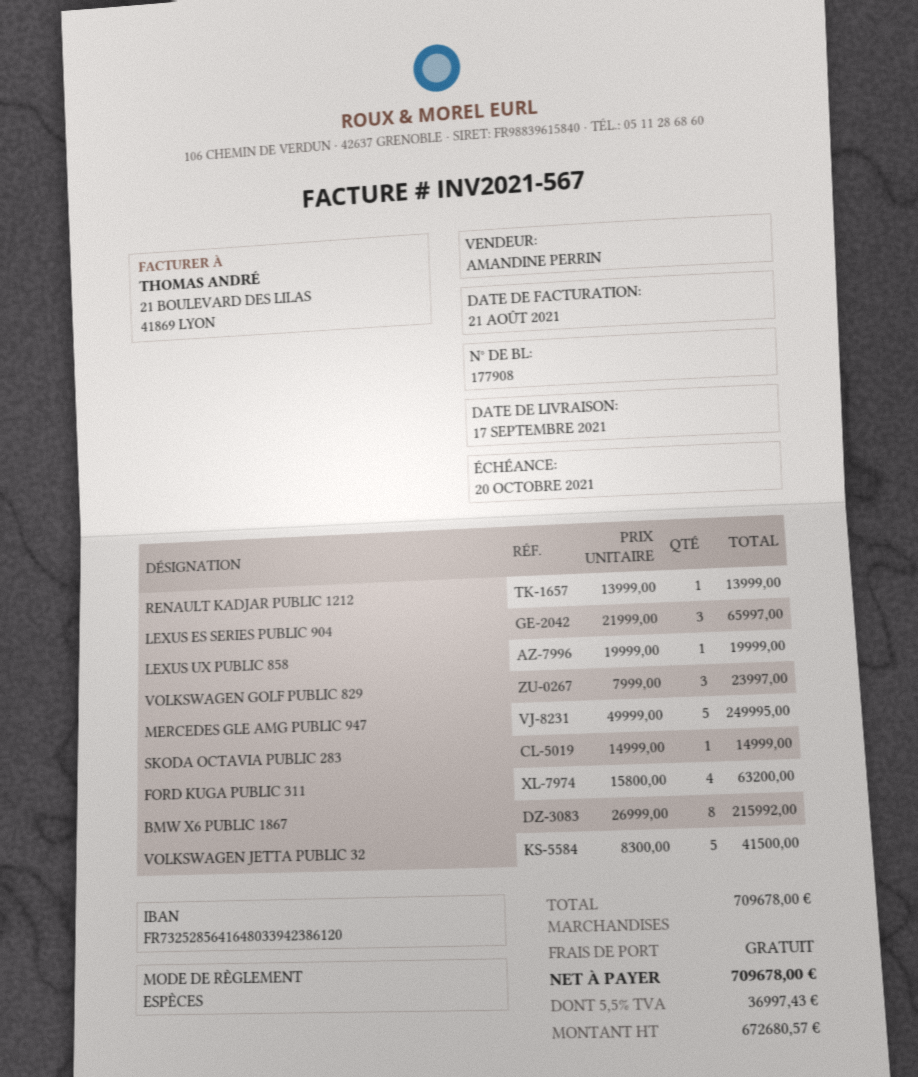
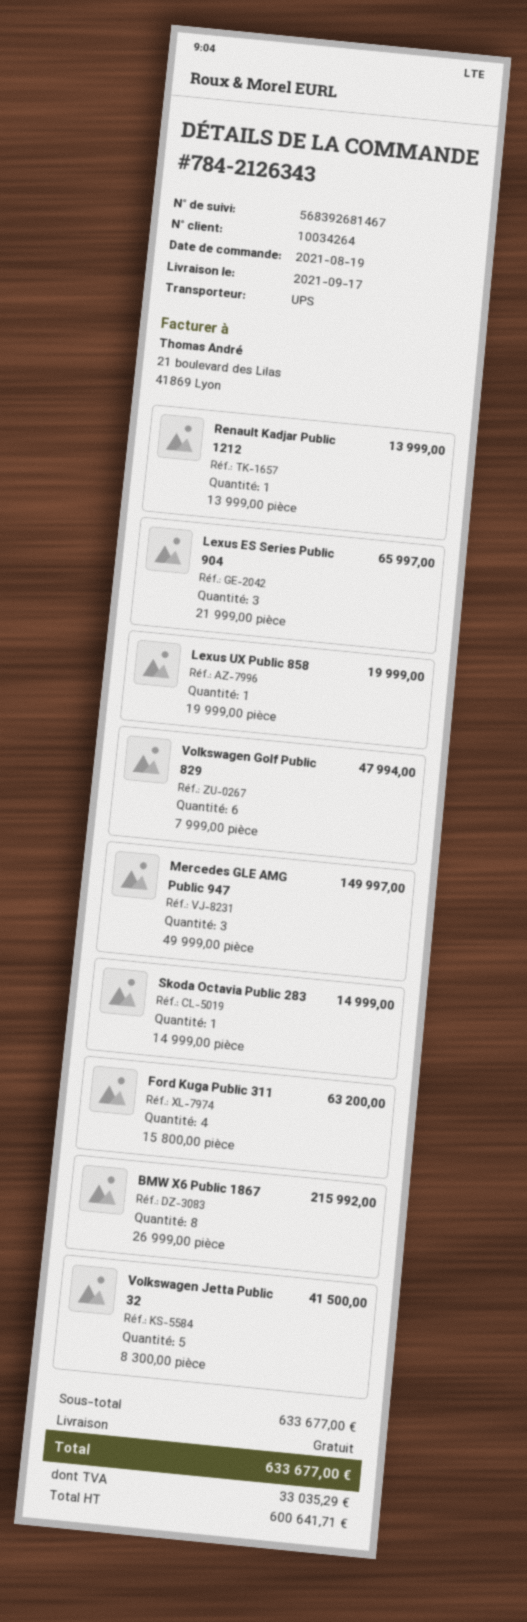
VOLKSWAGEN GOLF PUBLIC 829: 3 x 7999.00 = 23997.00 -> 6 x 7999.00 = 47994.00
MERCEDES GLE AMG PUBLIC 947: 5 x 49999.00 = 249995.00 -> 3 x 49999.00 = 149997.00
subtotal: 709678.00 -> 633677.00
net: 672680.57 -> 600641.71
tax: 36997.43 -> 33035.29
total: 709678.00 -> 633677.00

